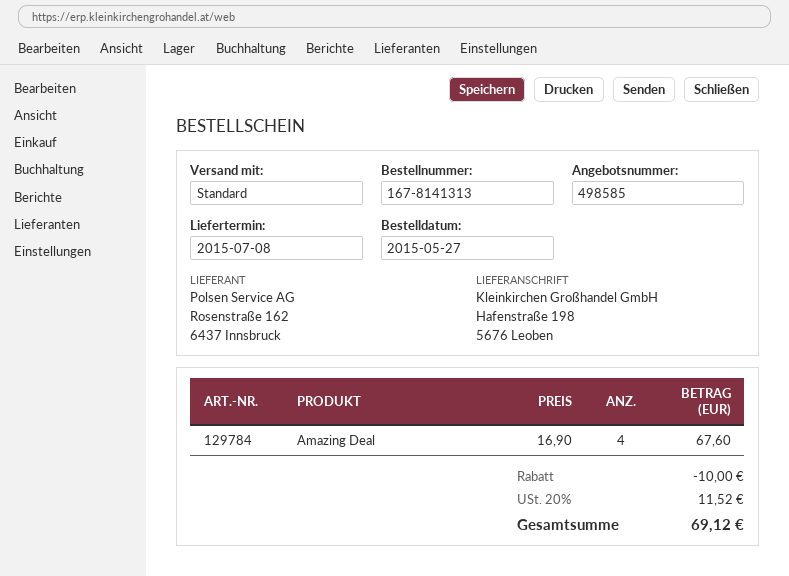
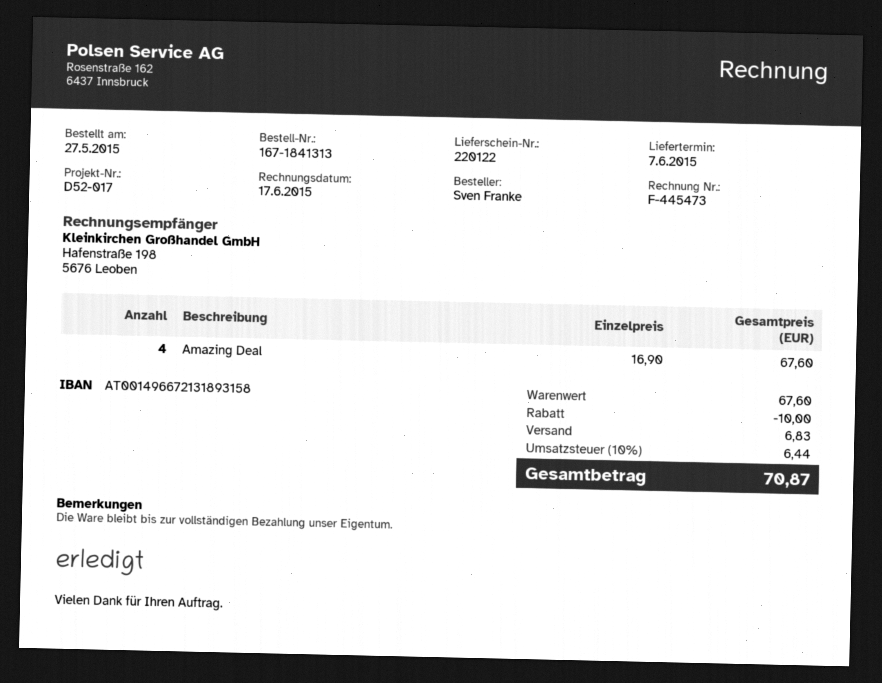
order number: 167-8141313 -> 167-1841313
delivery date: 2015-07-08 -> 2015-06-07
shipping: none -> 6.83
tax: 20% = 11.52 -> 10% = 6.44
total: 69.12 -> 70.87

